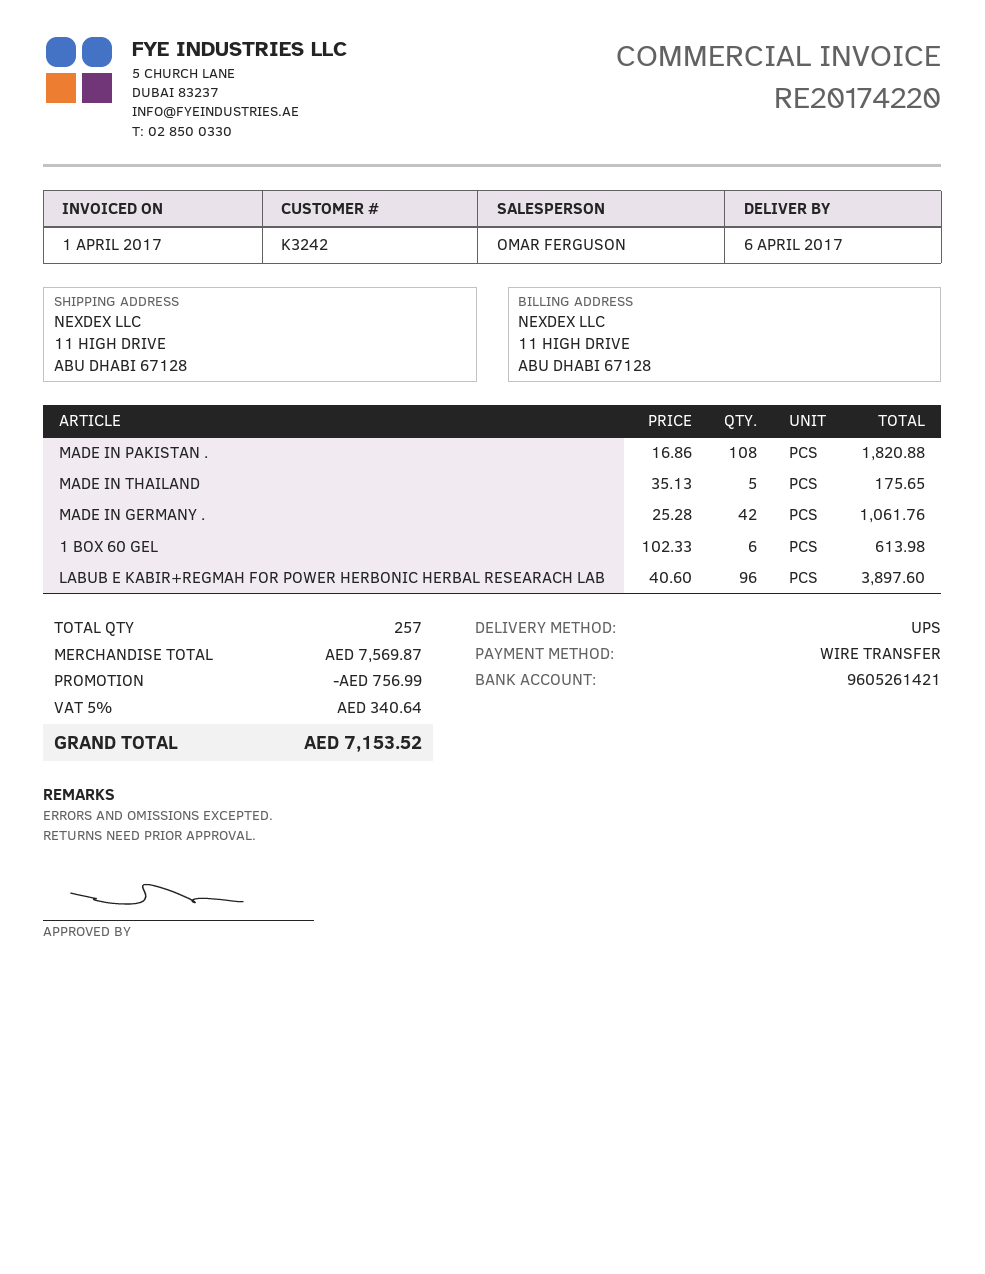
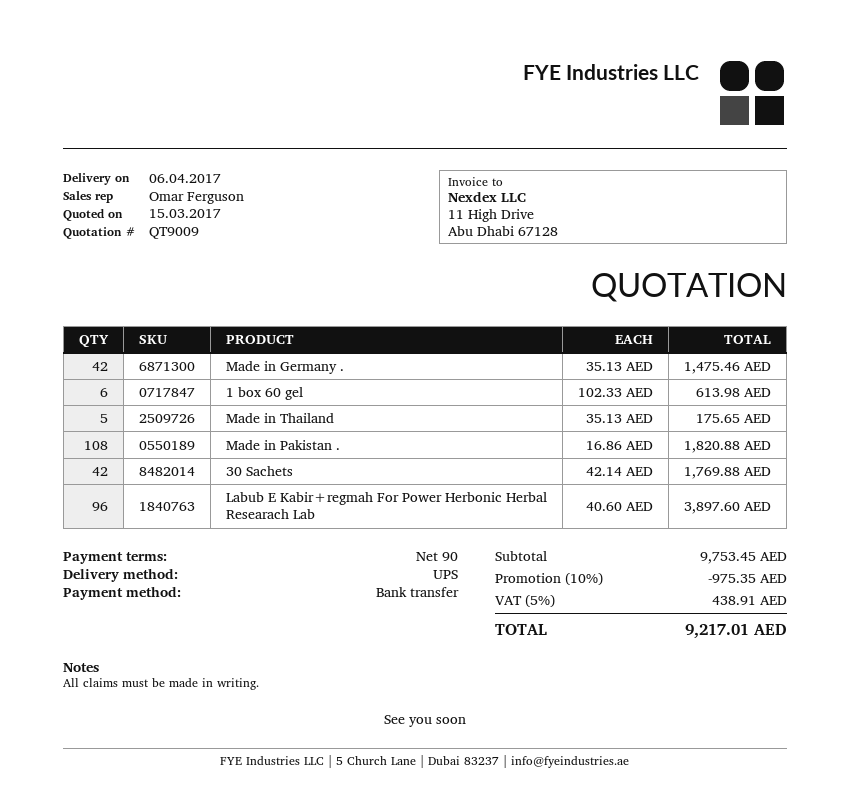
MADE IN GERMANY .: 42 x 25.28 = 1061.76 -> 42 x 35.13 = 1475.46
30 Sachets: none -> 42 x 42.14 = 1769.88
subtotal: 7569.87 -> 9753.45
discount: 756.99 -> 975.35
tax: 5% = 340.64 -> 5% = 438.91
total: 7153.52 -> 9217.01

